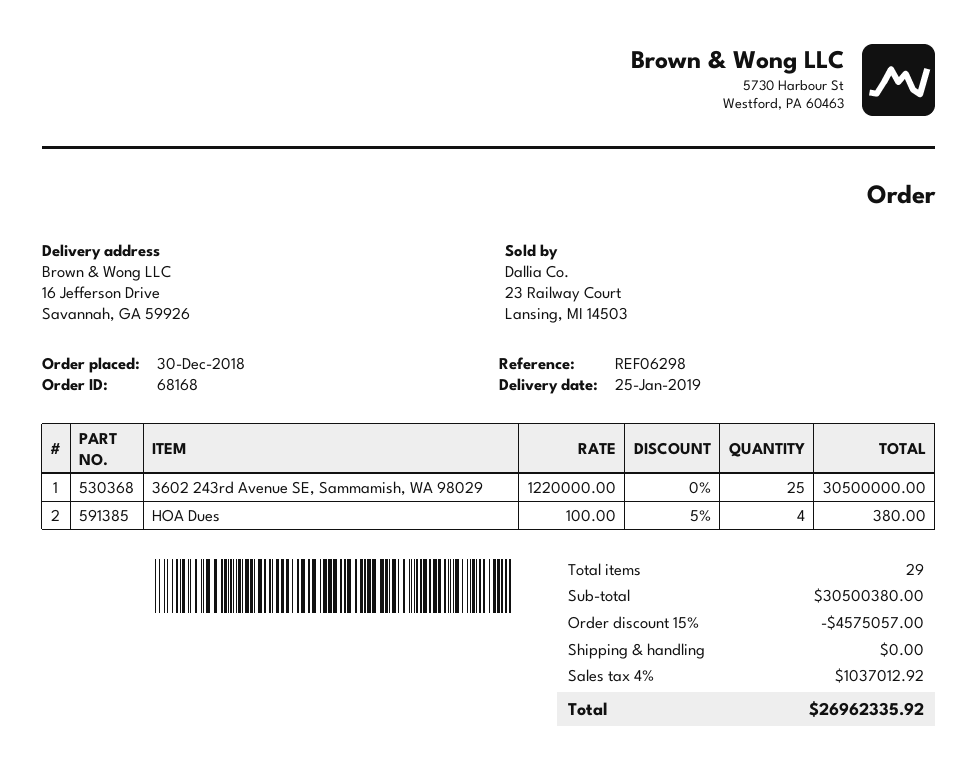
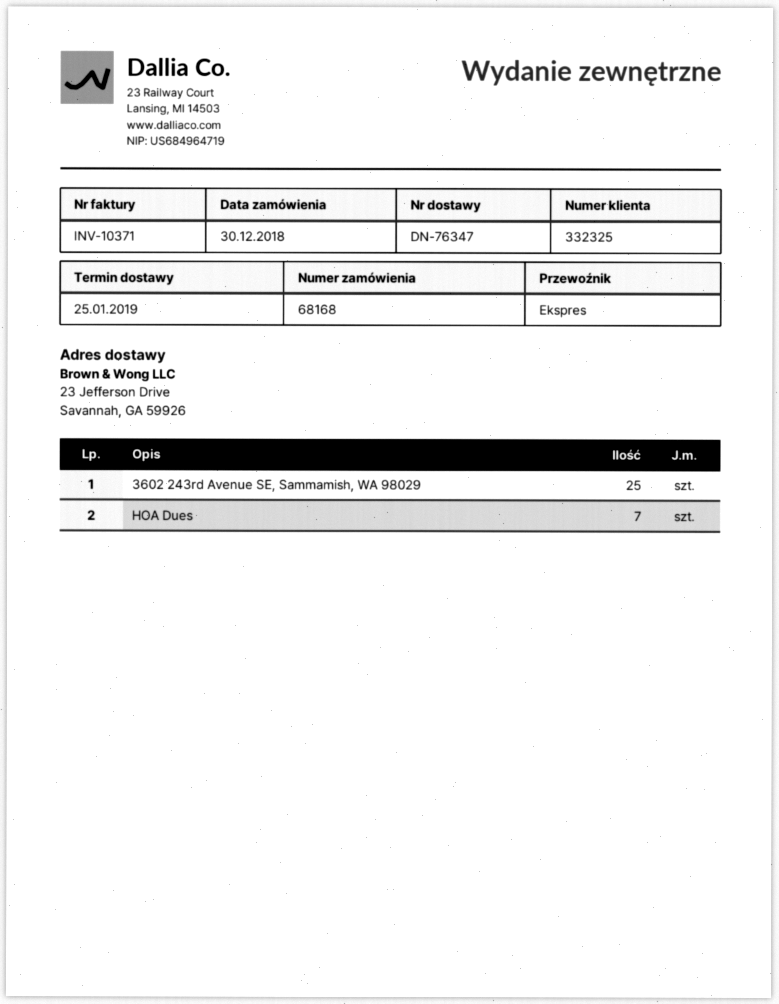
ship to: 16 Jefferson Drive, Savannah, GA 59926 -> 23 Jefferson Drive, Savannah, GA 59926
HOA Dues: 4 -> 7

